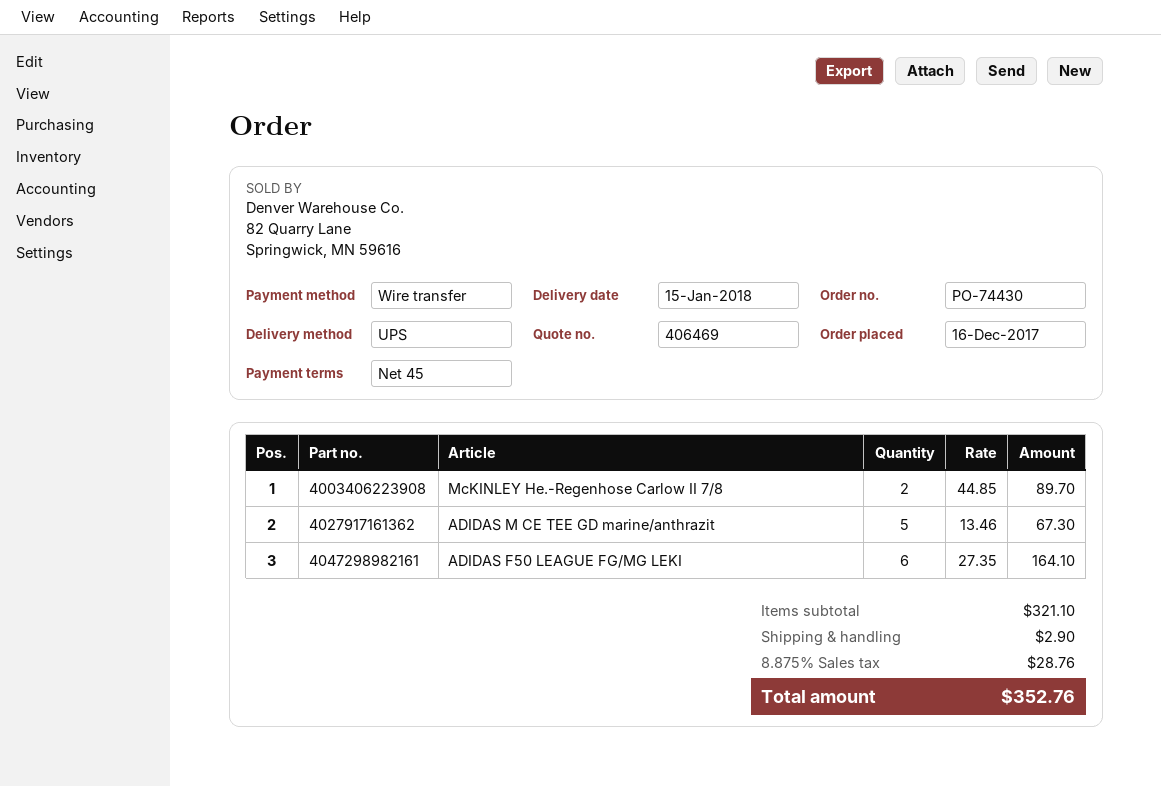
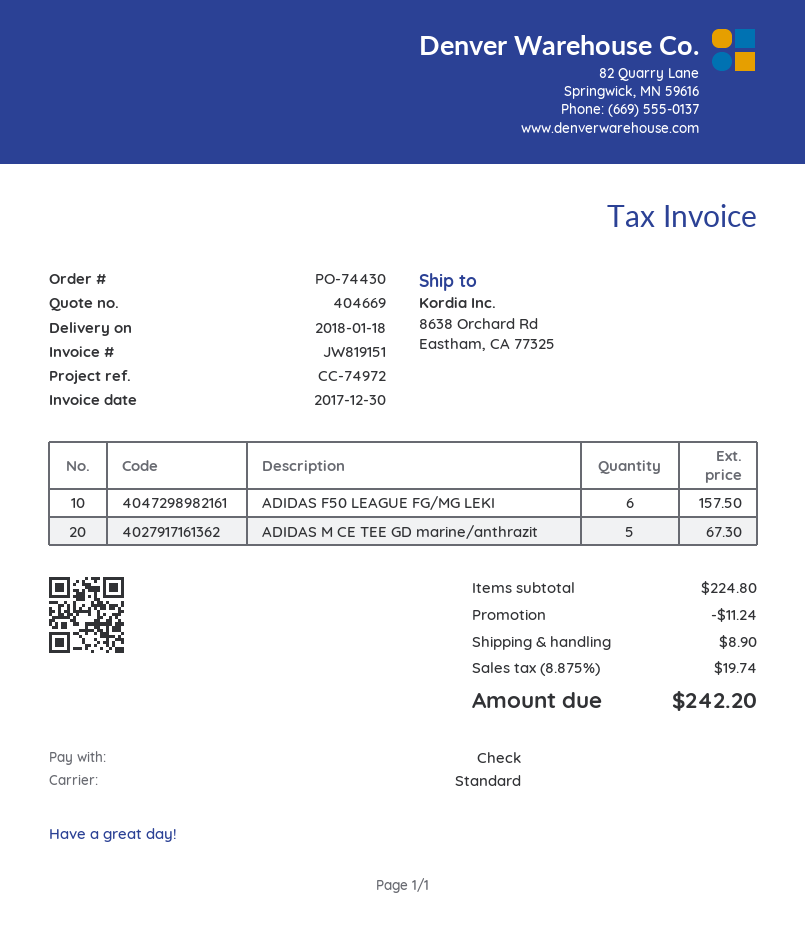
quote number: 406469 -> 404669
delivery date: 2018-01-15 -> 2018-01-18
payment method: bank transfer -> cheque
shipping method: UPS -> standard
McKINLEY He.-Regenhose Carlow II 7/8: 2 for 89.70 -> none
ADIDAS F50 LEAGUE FG/MG LEKI: 6 for 164.10 -> 6 for 157.50
subtotal: 321.10 -> 224.80
discount: none -> 11.24
shipping: 2.90 -> 8.90
tax: 8.875% = 28.76 -> 8.875% = 19.74
total: 352.76 -> 242.20

